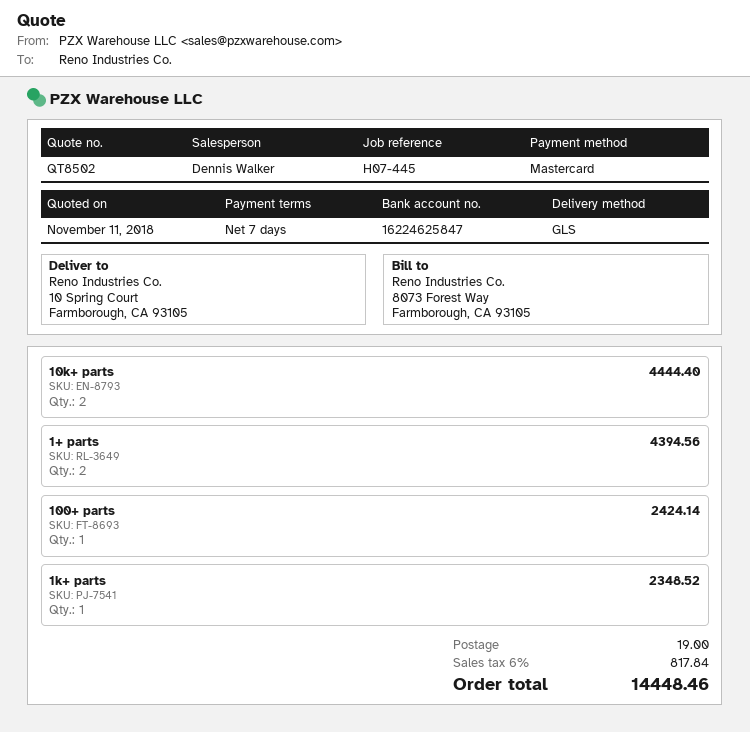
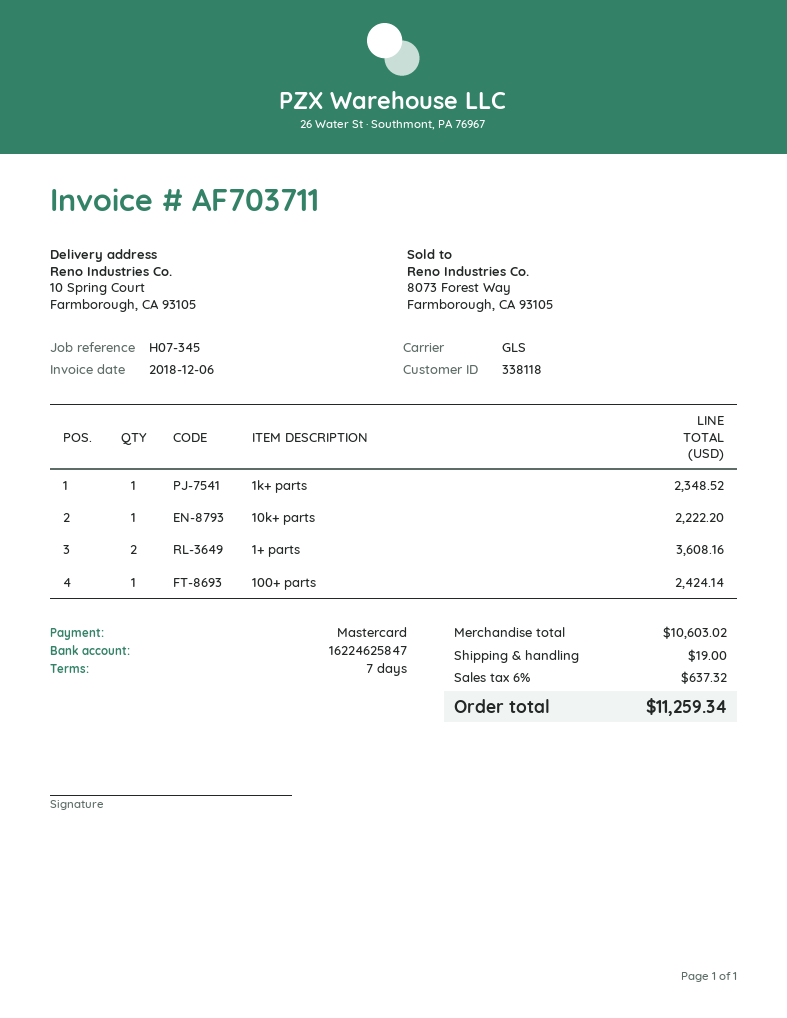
reference: H07-445 -> H07-345
10k+ parts: 2 for 4444.40 -> 1 for 2222.20
1+ parts: 2 for 4394.56 -> 2 for 3608.16
tax: 6% = 817.84 -> 6% = 637.32
total: 14448.46 -> 11259.34

